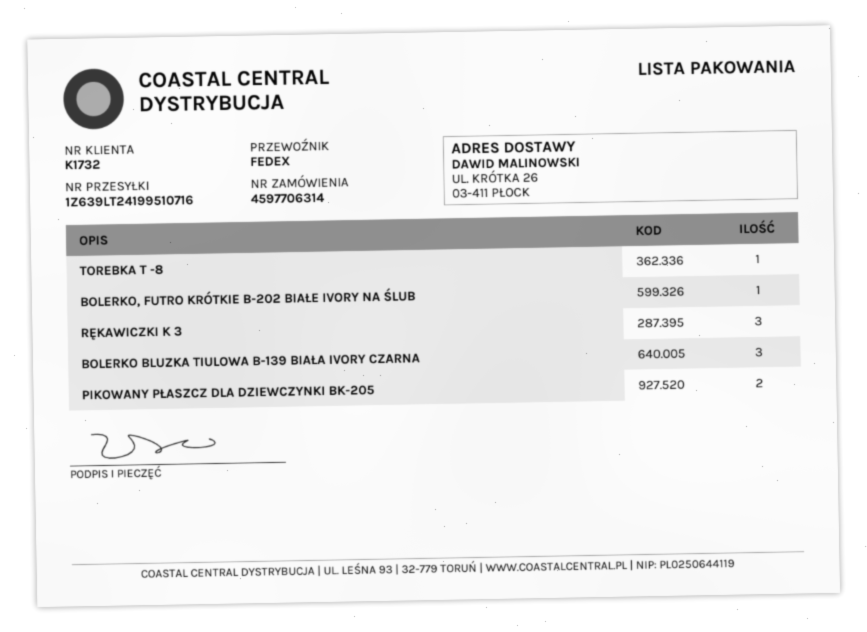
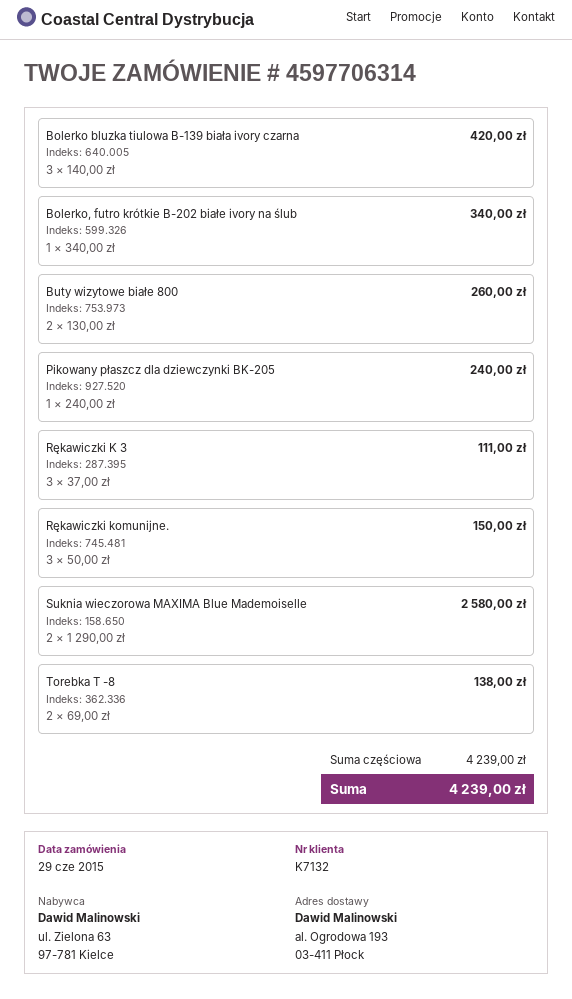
customer number: K1732 -> K7132
ship to: UL. KRÓTKA 26, 03-411 PŁOCK -> al. Ogrodowa 193, 03-411 Płock
TOREBKA T -8: 1 -> 2
PIKOWANY PŁASZCZ DLA DZIEWCZYNKI BK-205: 2 -> 1
Buty wizytowe białe 800: none -> 2
Rękawiczki komunijne.: none -> 3
Suknia wieczorowa MAXIMA Blue Mademoiselle: none -> 2

